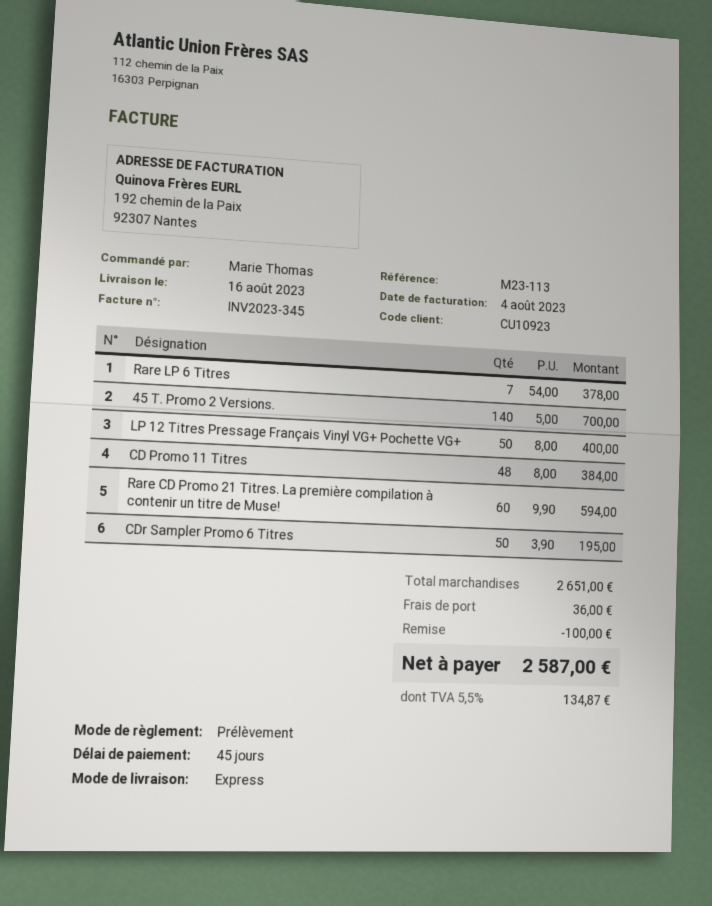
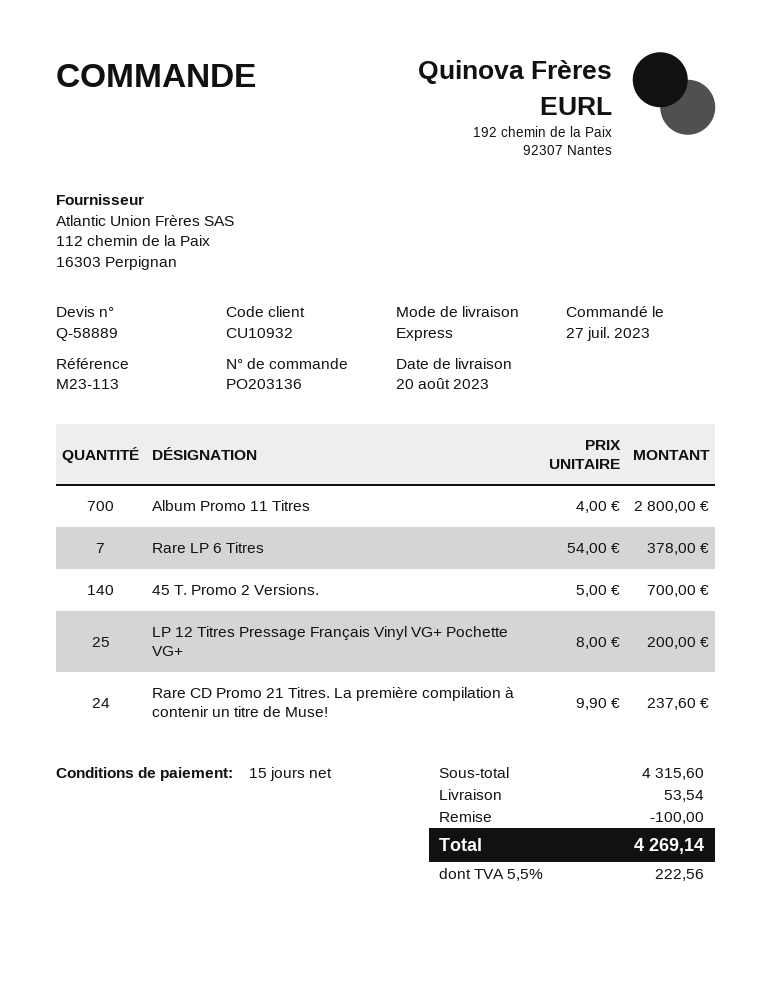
delivery date: 2023-08-16 -> 2023-08-20
payment terms: 45 days -> 15 days
customer number: CU10923 -> CU10932
LP 12 Titres Pressage Français Vinyl VG+ Pochette VG+: 50 x 8.00 = 400.00 -> 25 x 8.00 = 200.00
CD Promo 11 Titres: 48 x 8.00 = 384.00 -> none
Rare CD Promo 21 Titres. La première compilation à contenir un titre de Muse!: 60 x 9.90 = 594.00 -> 24 x 9.90 = 237.60
CDr Sampler Promo 6 Titres: 50 x 3.90 = 195.00 -> none
Album Promo 11 Titres: none -> 700 x 4.00 = 2800.00
subtotal: 2651.00 -> 4315.60
shipping: 36.00 -> 53.54
tax: 5.5% = 134.87 -> 5.5% = 222.56
total: 2587.00 -> 4269.14

